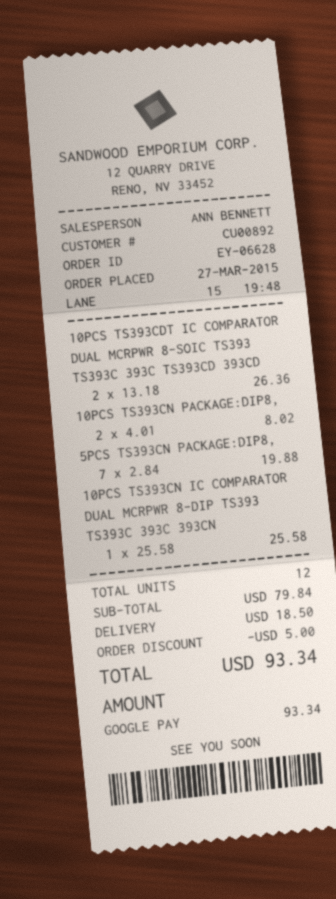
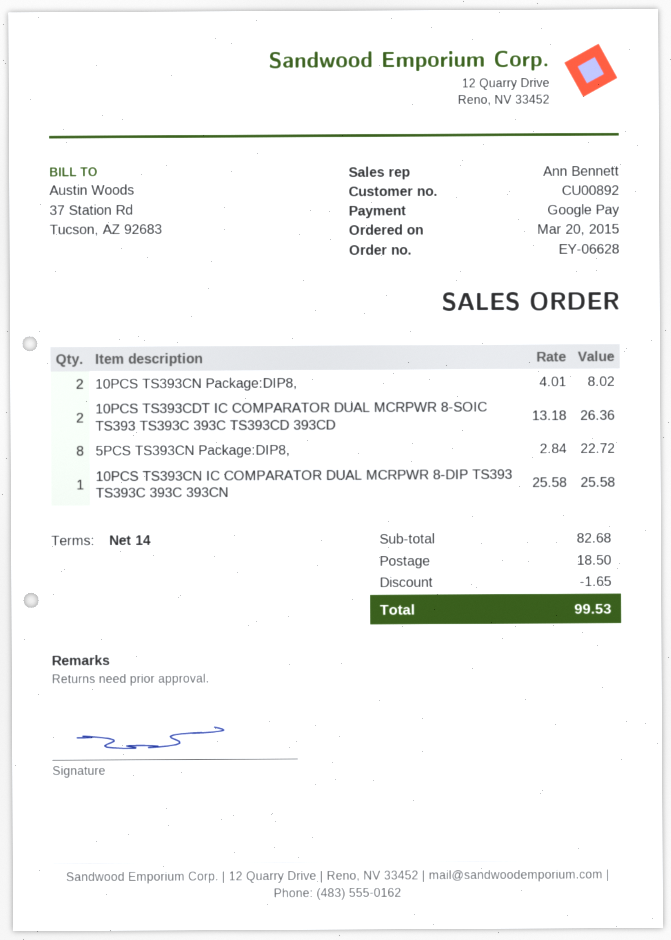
order date: 2015-03-27 -> 2015-03-20
5PCS TS393CN PACKAGE:DIP8,: 7 x 2.84 = 19.88 -> 8 x 2.84 = 22.72
subtotal: 79.84 -> 82.68
discount: 5.00 -> 1.65
total: 93.34 -> 99.53

